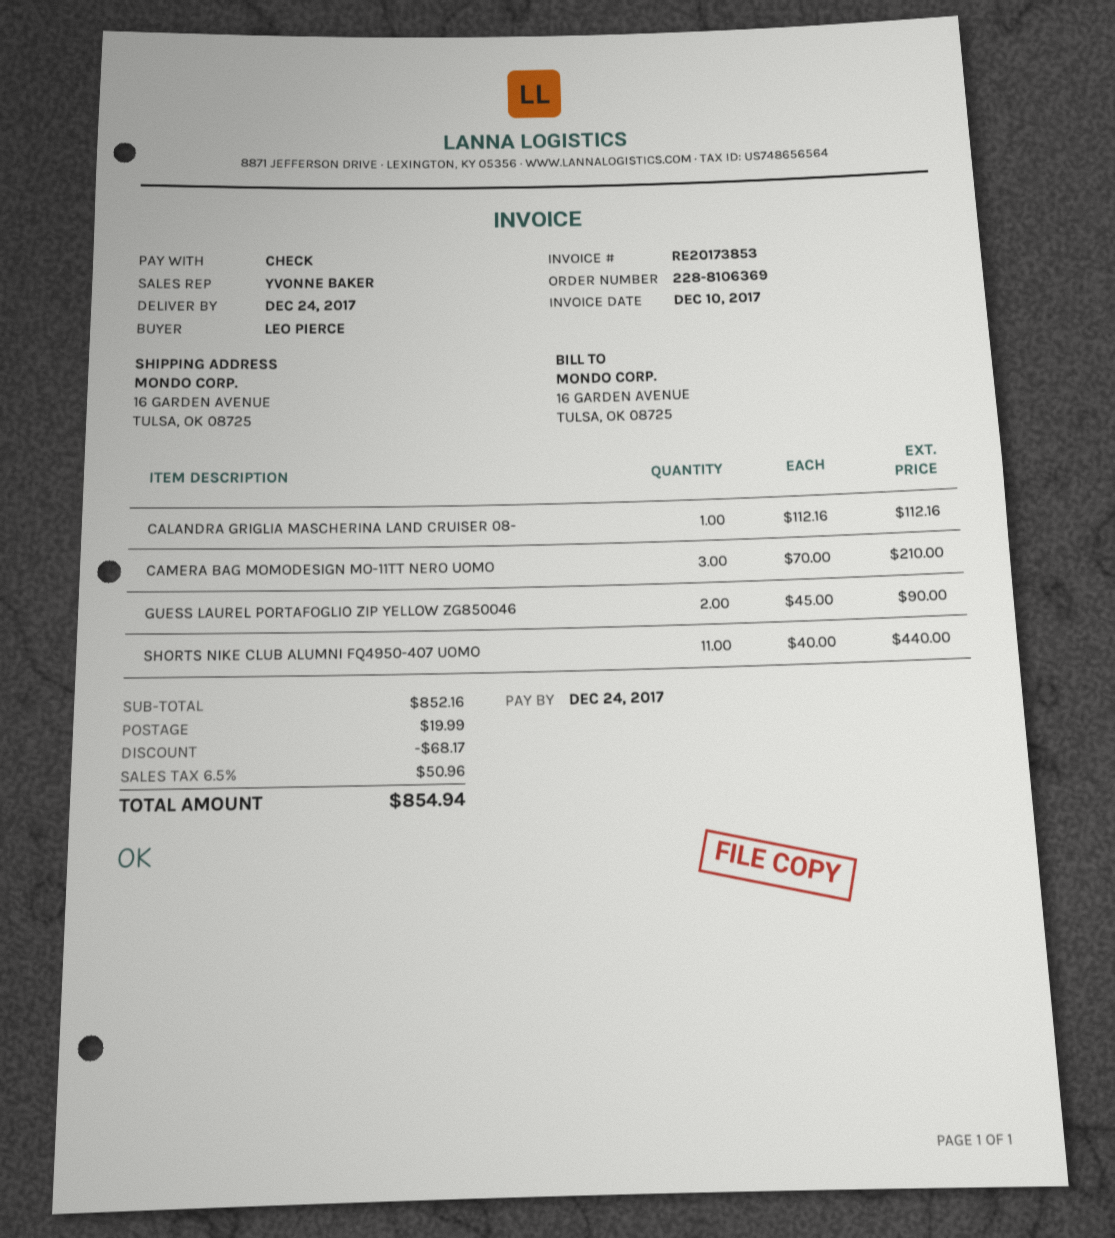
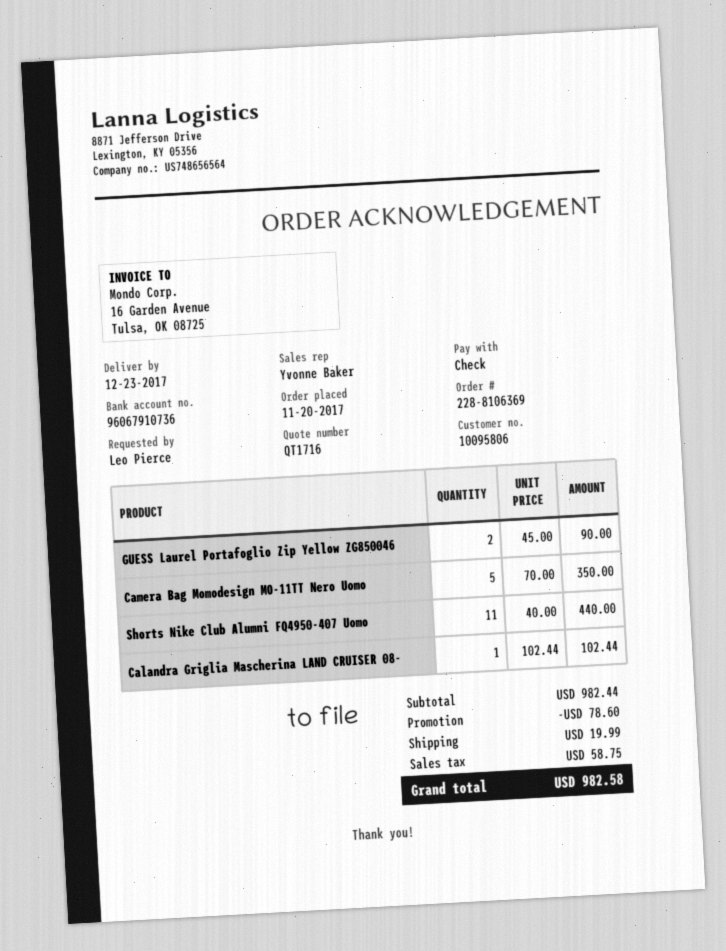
delivery date: 2017-12-24 -> 2017-12-23
CALANDRA GRIGLIA MASCHERINA LAND CRUISER 08-: 1 x 112.16 = 112.16 -> 1 x 102.44 = 102.44
CAMERA BAG MOMODESIGN MO-11TT NERO UOMO: 3 x 70.00 = 210.00 -> 5 x 70.00 = 350.00
subtotal: 852.16 -> 982.44
discount: 68.17 -> 78.60
tax: 50.96 -> 58.75
total: 854.94 -> 982.58

